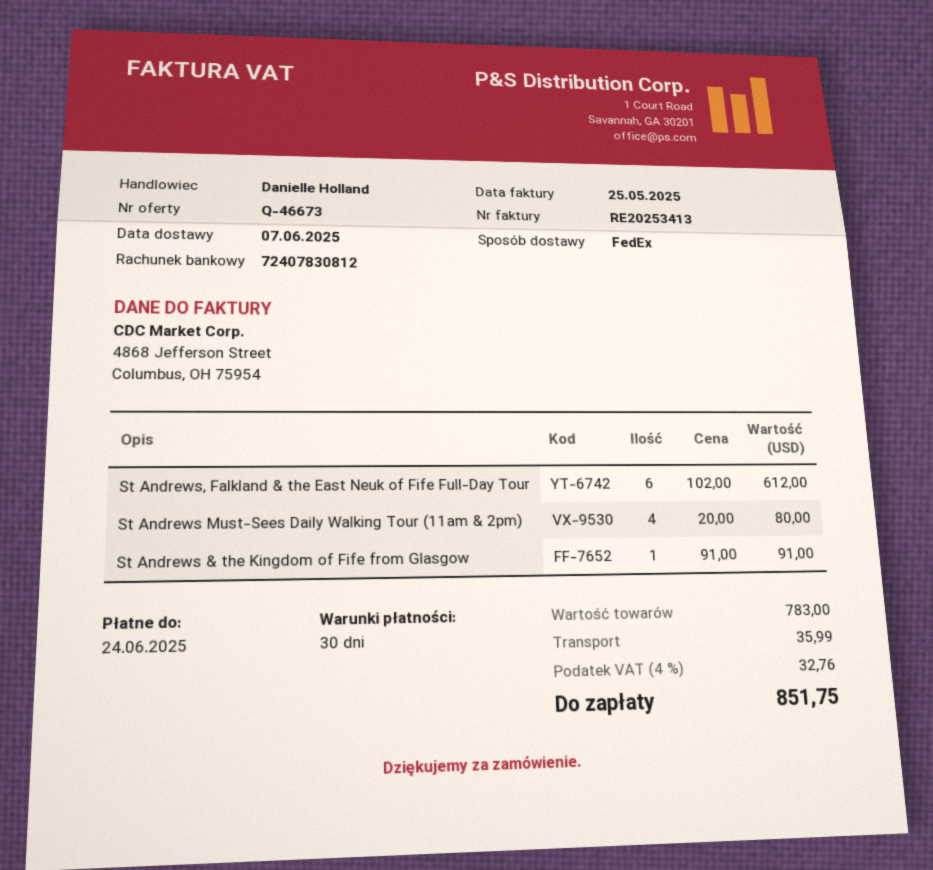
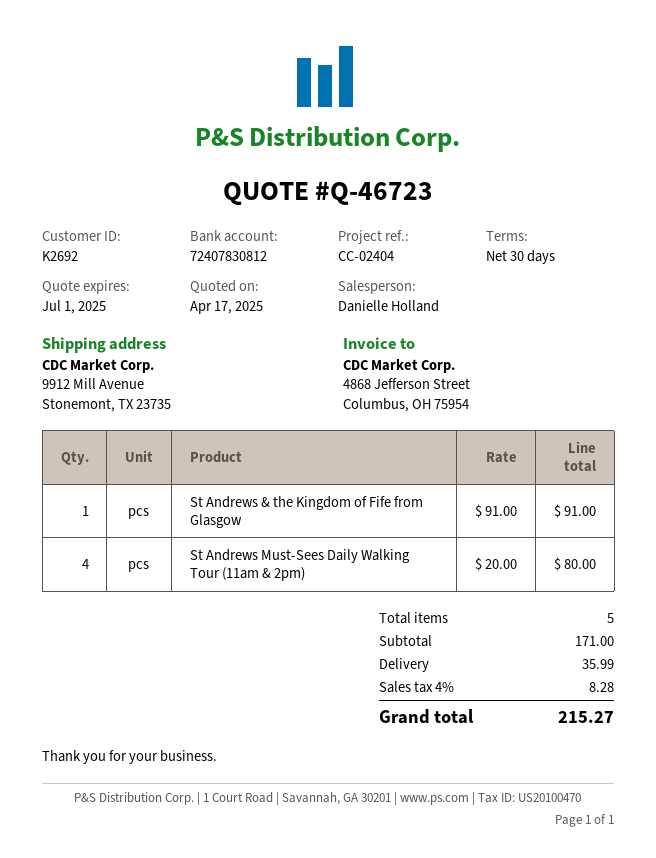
quote number: Q-46673 -> Q-46723
St Andrews, Falkland & the East Neuk of Fife Full-Day Tour: 6 x 102.00 = 612.00 -> none
subtotal: 783.00 -> 171.00
tax: 4% = 32.76 -> 4% = 8.28
total: 851.75 -> 215.27

